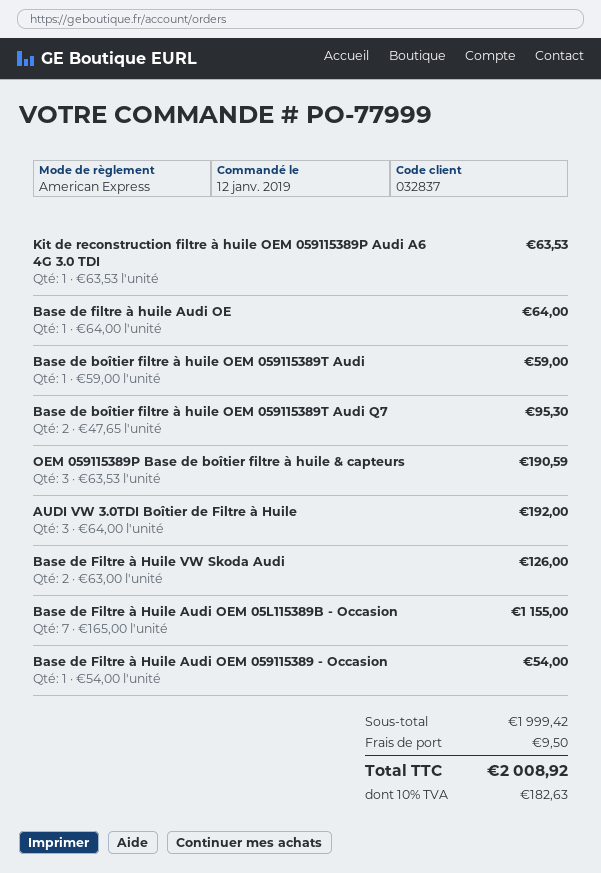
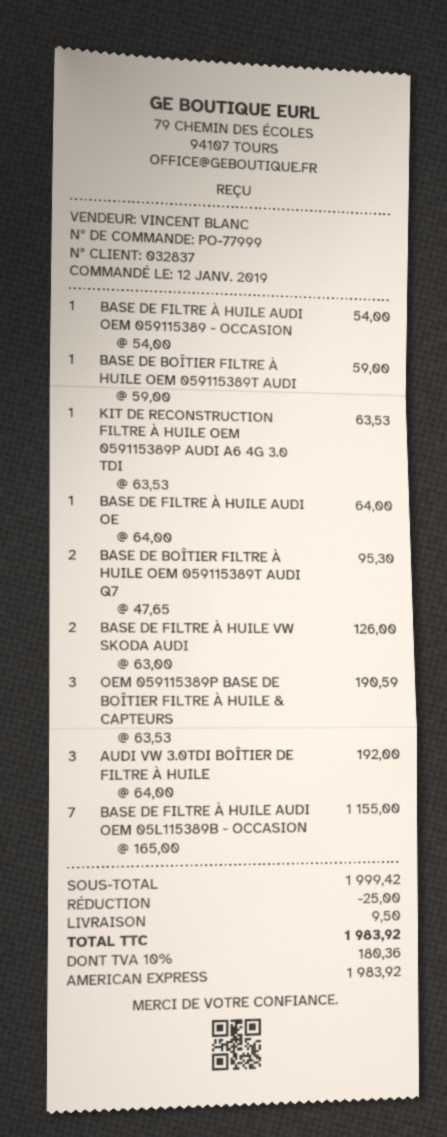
discount: none -> 25.00
tax: 10% = 182.63 -> 10% = 180.36
total: 2008.92 -> 1983.92

